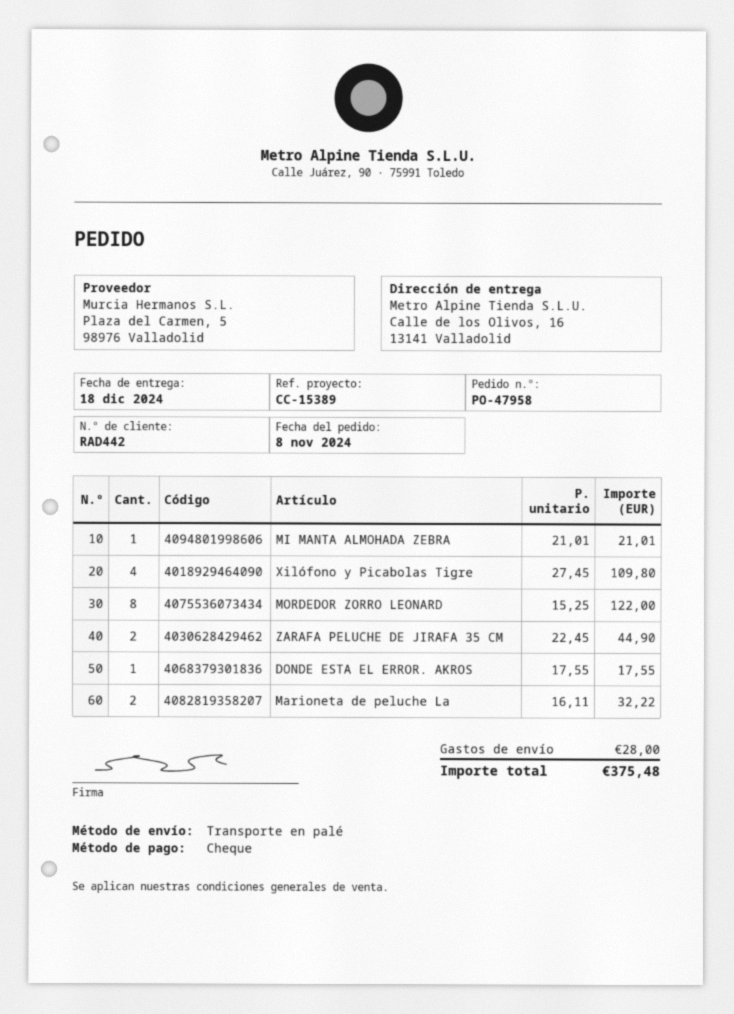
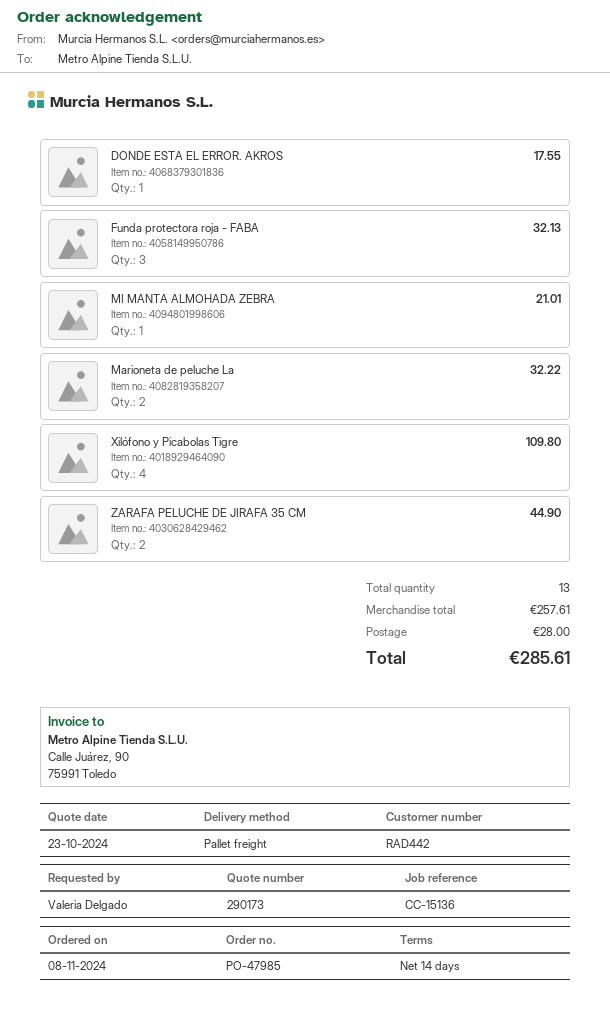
order number: PO-47958 -> PO-47985
reference: CC-15389 -> CC-15136
MORDEDOR ZORRO LEONARD: 8 for 122.00 -> none
Funda protectora roja - FABA: none -> 3 for 32.13
total: 375.48 -> 285.61

